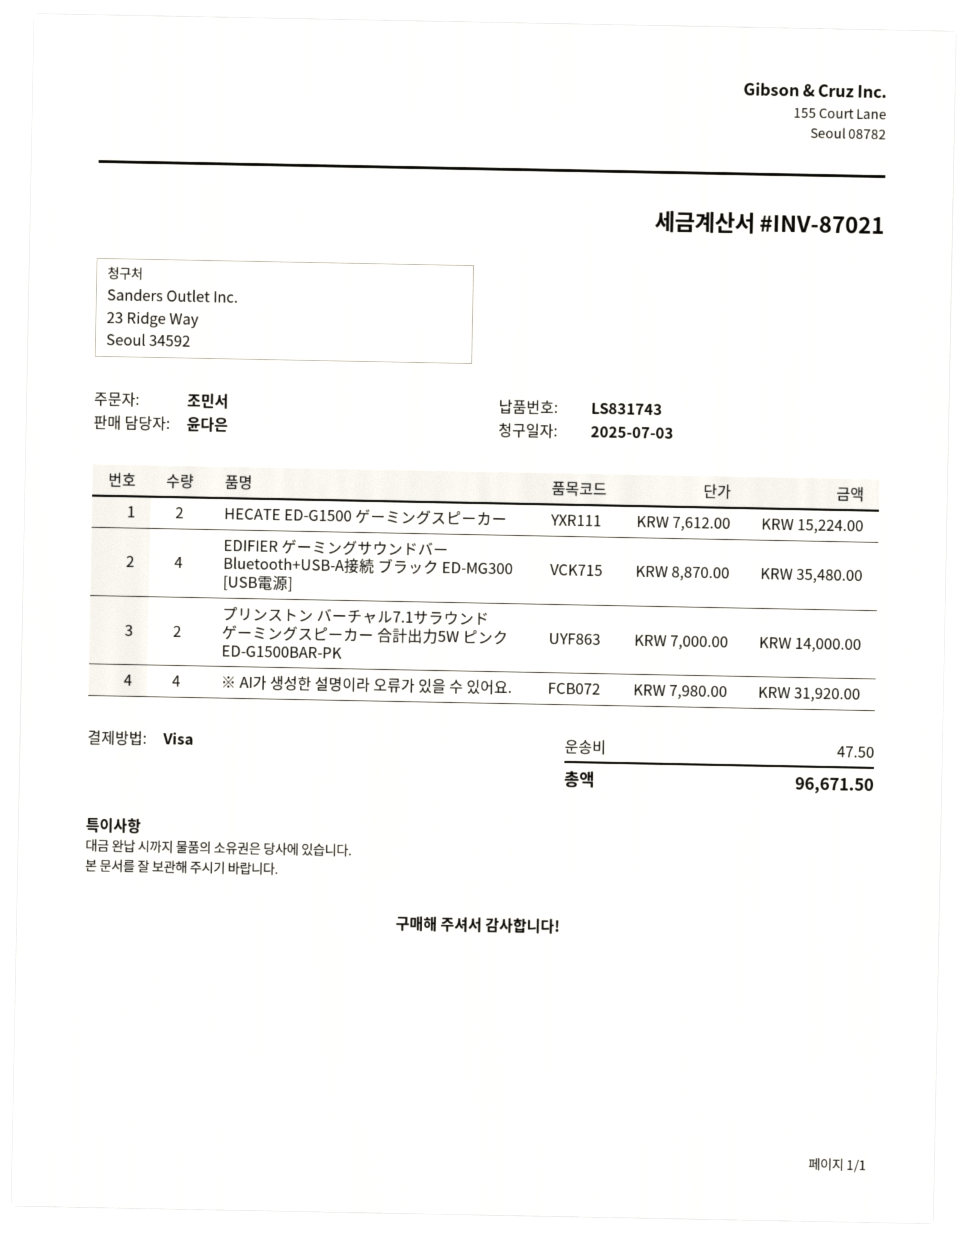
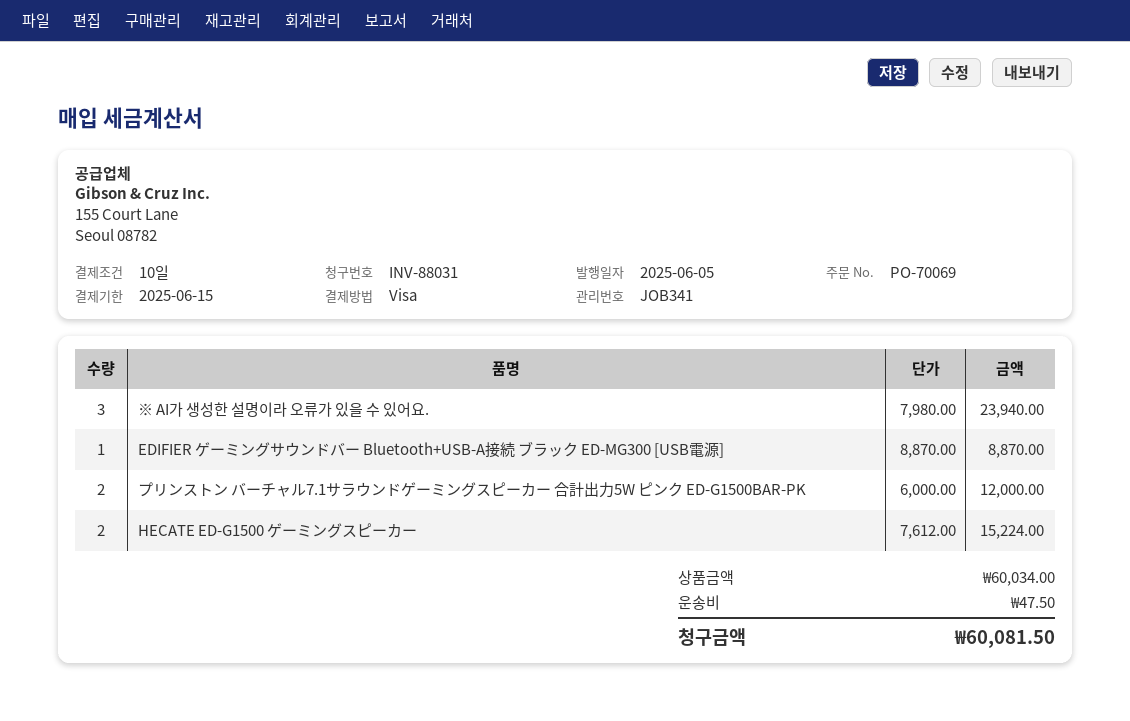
invoice number: INV-87021 -> INV-88031
invoice date: 2025-07-03 -> 2025-06-05
EDIFIER ゲーミングサウンドバー Bluetooth+USB-A接続 ブラック ED-MG300 [USB電源]: 4 x 8870.00 = 35480.00 -> 1 x 8870.00 = 8870.00
プリンストン バーチャル7.1サラウンドゲーミングスピーカー 合計出力5W ピンク ED-G1500BAR-PK: 2 x 7000.00 = 14000.00 -> 2 x 6000.00 = 12000.00
※ AI가 생성한 설명이라 오류가 있을 수 있어요.: 4 x 7980.00 = 31920.00 -> 3 x 7980.00 = 23940.00
total: 96671.50 -> 60081.50

